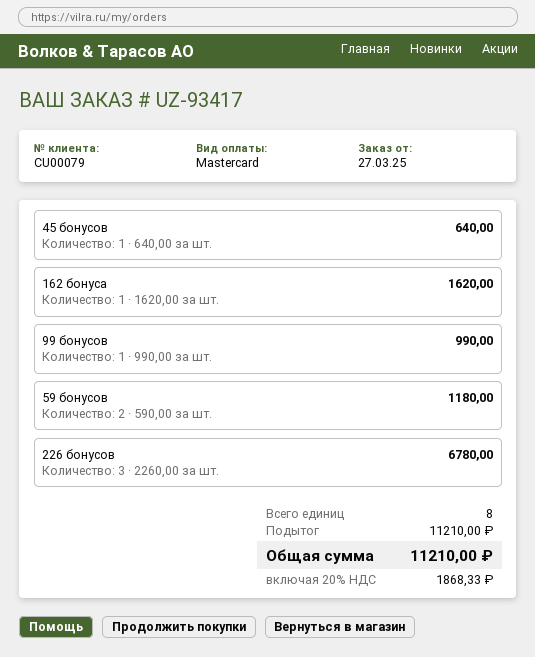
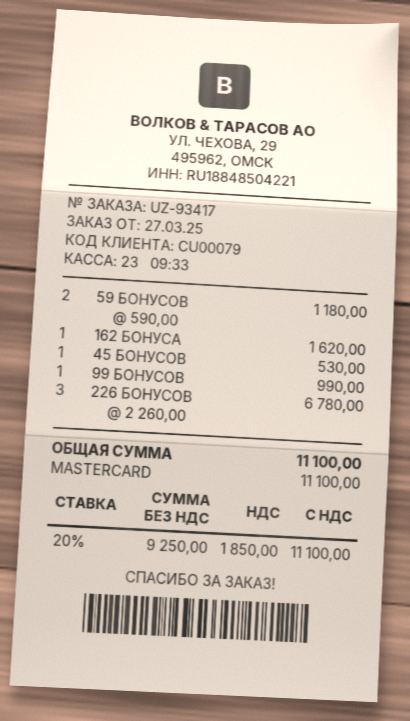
45 бонусов: 1 x 640.00 = 640.00 -> 1 x 530.00 = 530.00
tax: 20% = 1868.33 -> 20% = 1850.00
total: 11210.00 -> 11100.00

